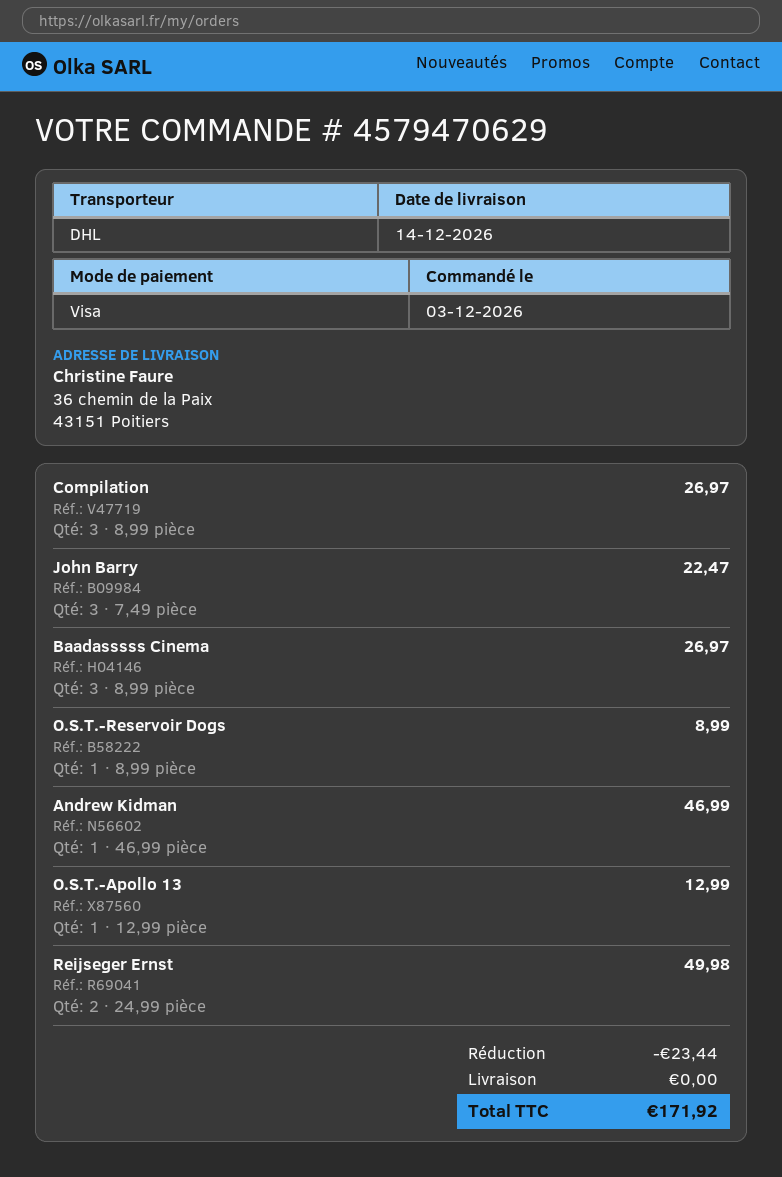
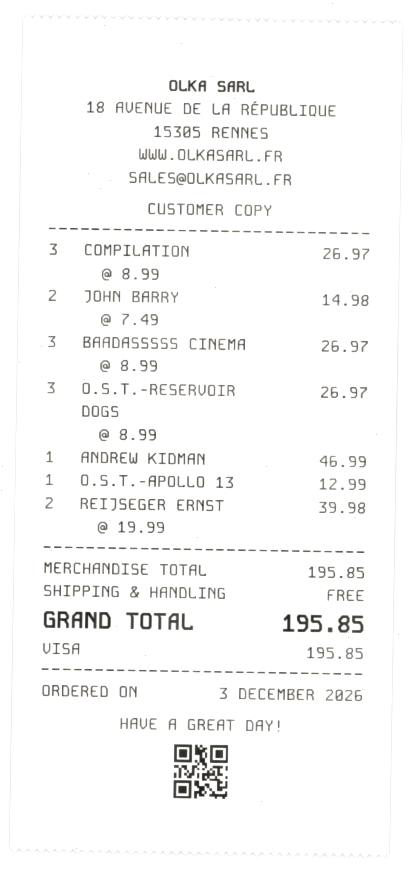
John Barry: 3 x 7.49 = 22.47 -> 2 x 7.49 = 14.98
O.S.T.-Reservoir Dogs: 1 x 8.99 = 8.99 -> 3 x 8.99 = 26.97
Reijseger Ernst: 2 x 24.99 = 49.98 -> 2 x 19.99 = 39.98
discount: 23.44 -> none
total: 171.92 -> 195.85

